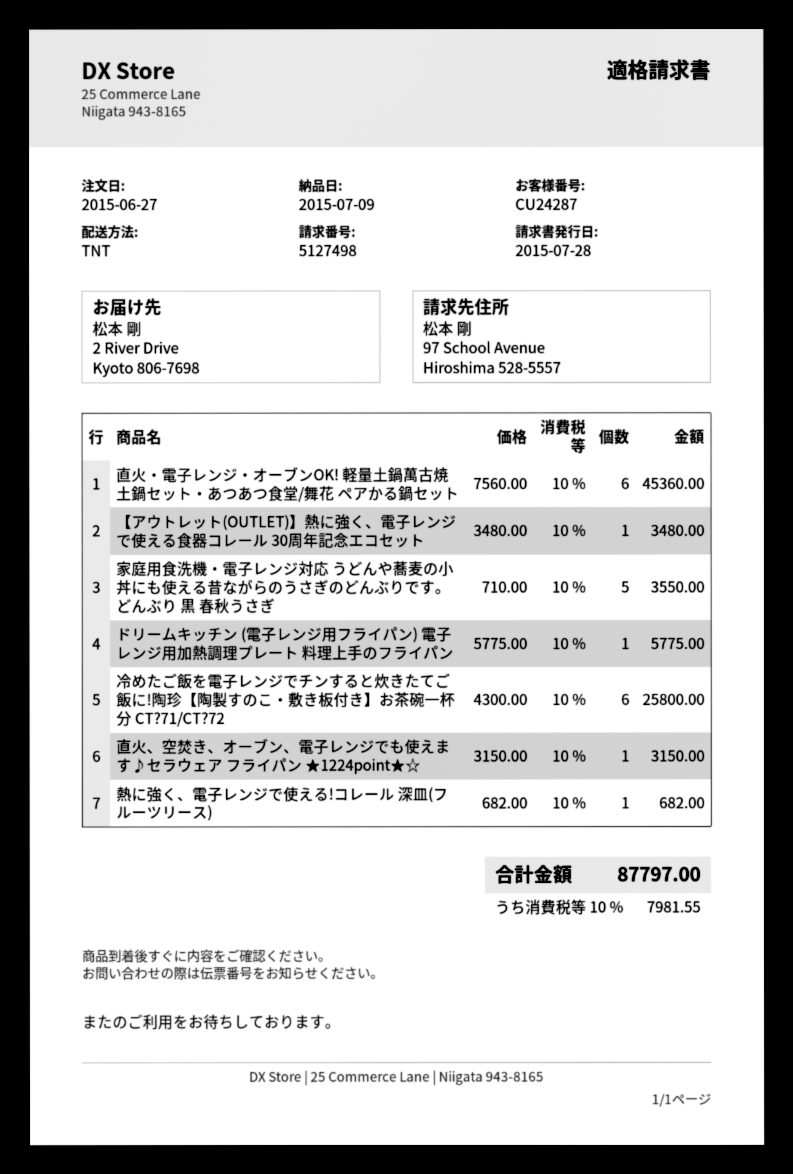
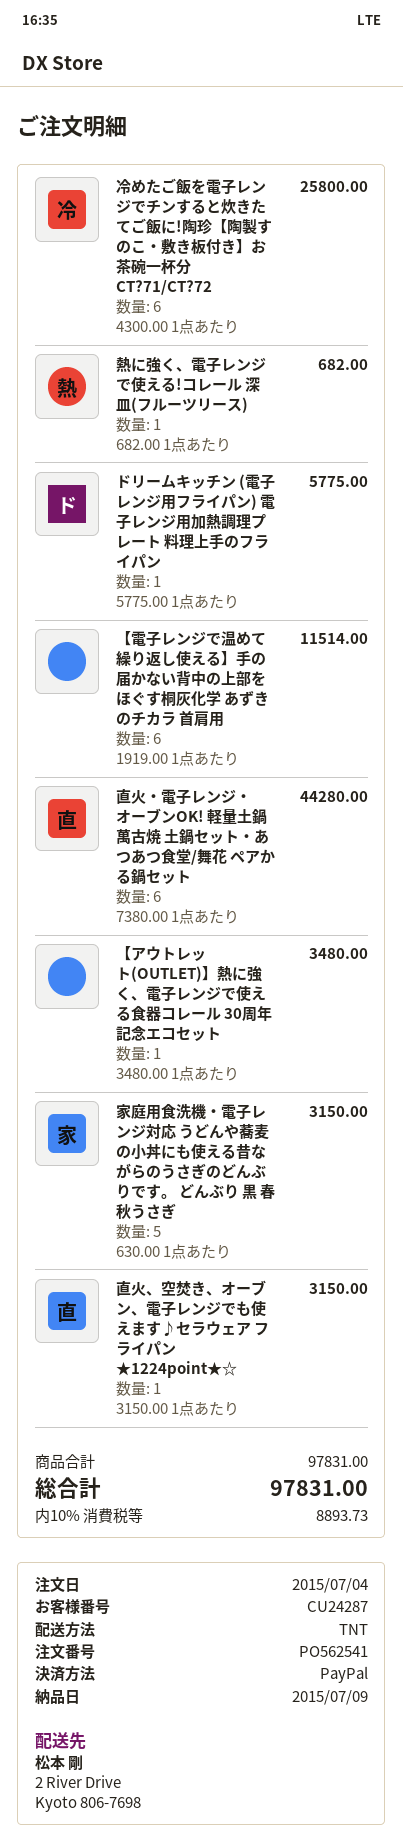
order date: 2015-06-27 -> 2015-07-04
直火・電子レンジ・オーブンOK! 軽量土鍋萬古焼 土鍋セット・あつあつ食堂/舞花 ペアかる鍋セット: 6 x 7560.00 = 45360.00 -> 6 x 7380.00 = 44280.00
家庭用食洗機・電子レンジ対応 うどんや蕎麦の小丼にも使える昔ながらのうさぎのどんぶりです。 どんぶり 黒 春秋うさぎ: 5 x 710.00 = 3550.00 -> 5 x 630.00 = 3150.00
【電子レンジで温めて繰り返し使える】手の届かない背中の上部をほぐす桐灰化学 あずきのチカラ 首肩用: none -> 6 x 1919.00 = 11514.00
tax: 10% = 7981.55 -> 10% = 8893.73
total: 87797.00 -> 97831.00

